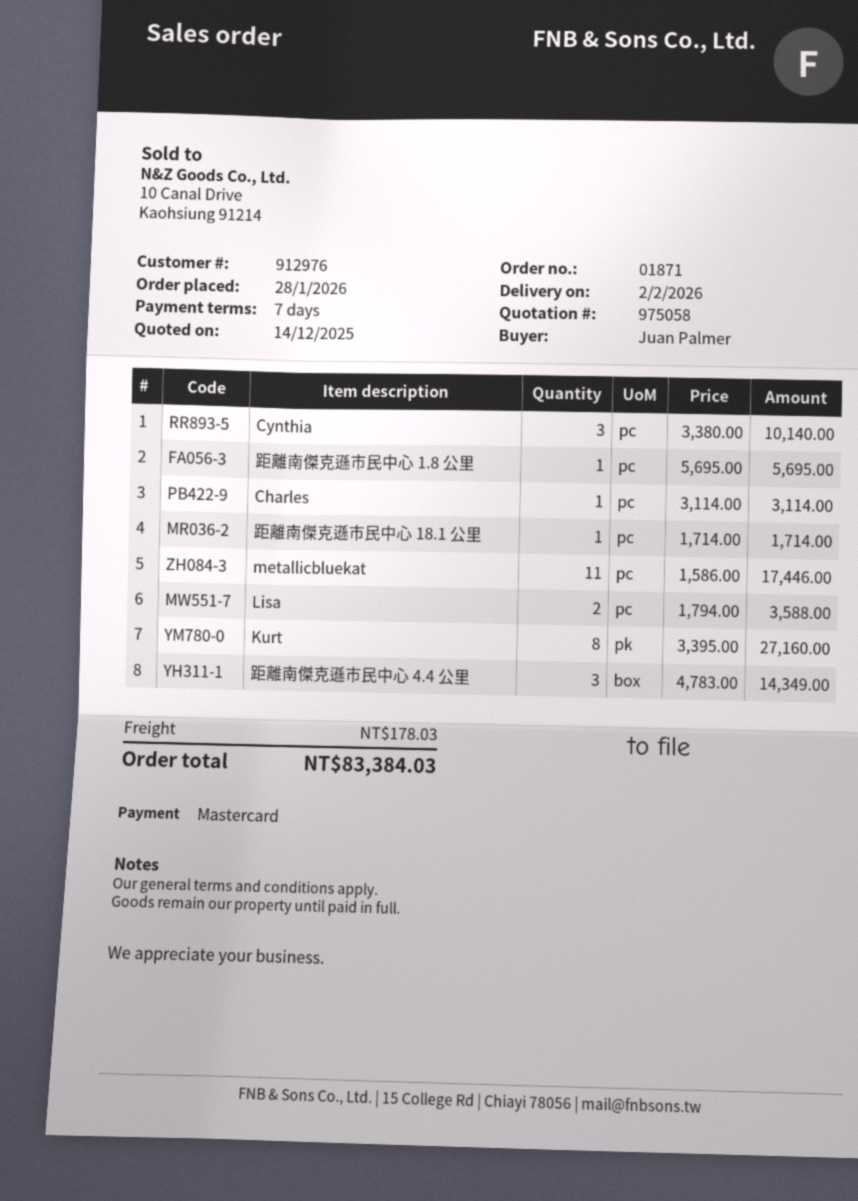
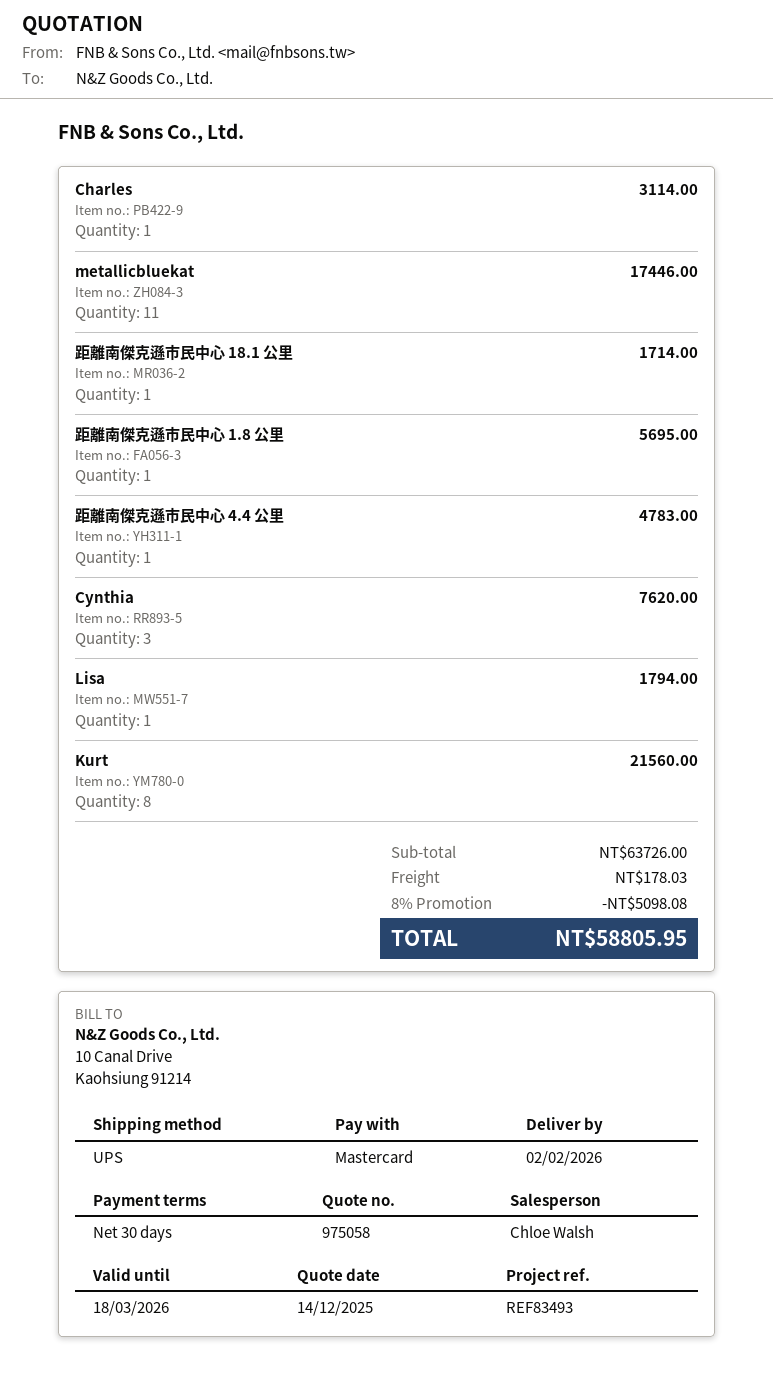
payment terms: 7 days -> 30 days
Cynthia: 3 for 10140.00 -> 3 for 7620.00
Lisa: 2 for 3588.00 -> 1 for 1794.00
Kurt: 8 for 27160.00 -> 8 for 21560.00
距離南傑克遜市民中心 4.4 公里: 3 for 14349.00 -> 1 for 4783.00
discount: none -> 8% = 5098.08
total: 83384.03 -> 58805.95

